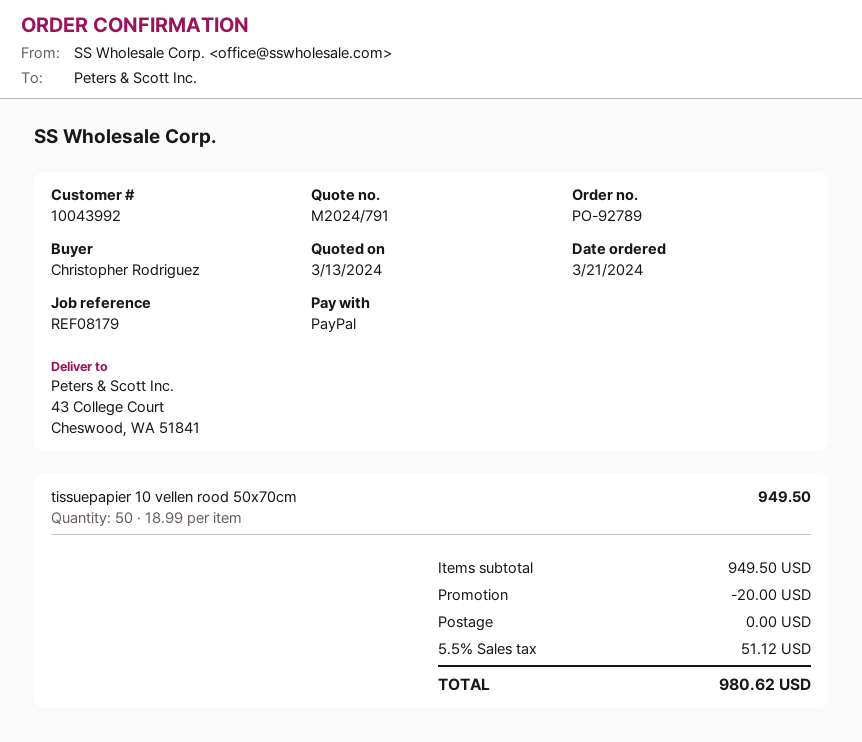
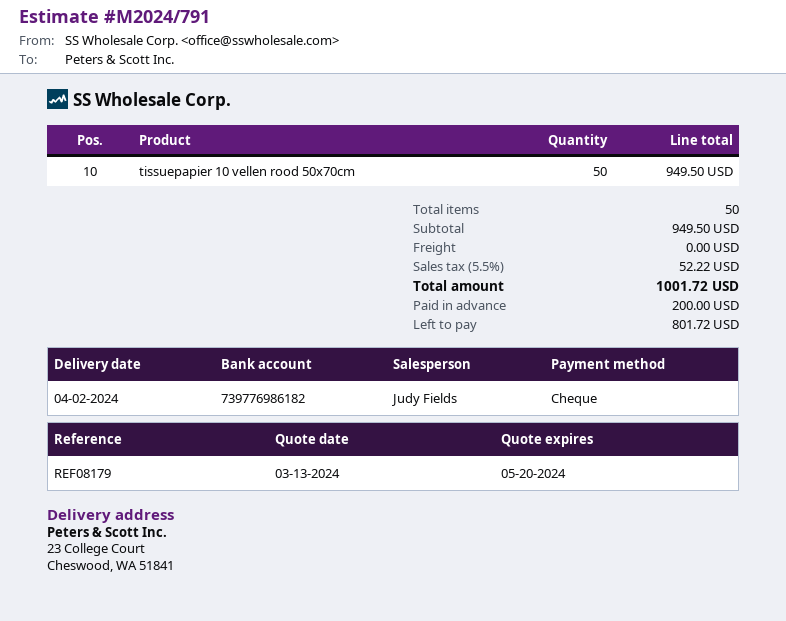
payment method: PayPal -> cheque
ship to: 43 College Court, Cheswood, WA 51841 -> 23 College Court, Cheswood, WA 51841
discount: 20.00 -> none
tax: 5.5% = 51.12 -> 5.5% = 52.22
total: 980.62 -> 1001.72

